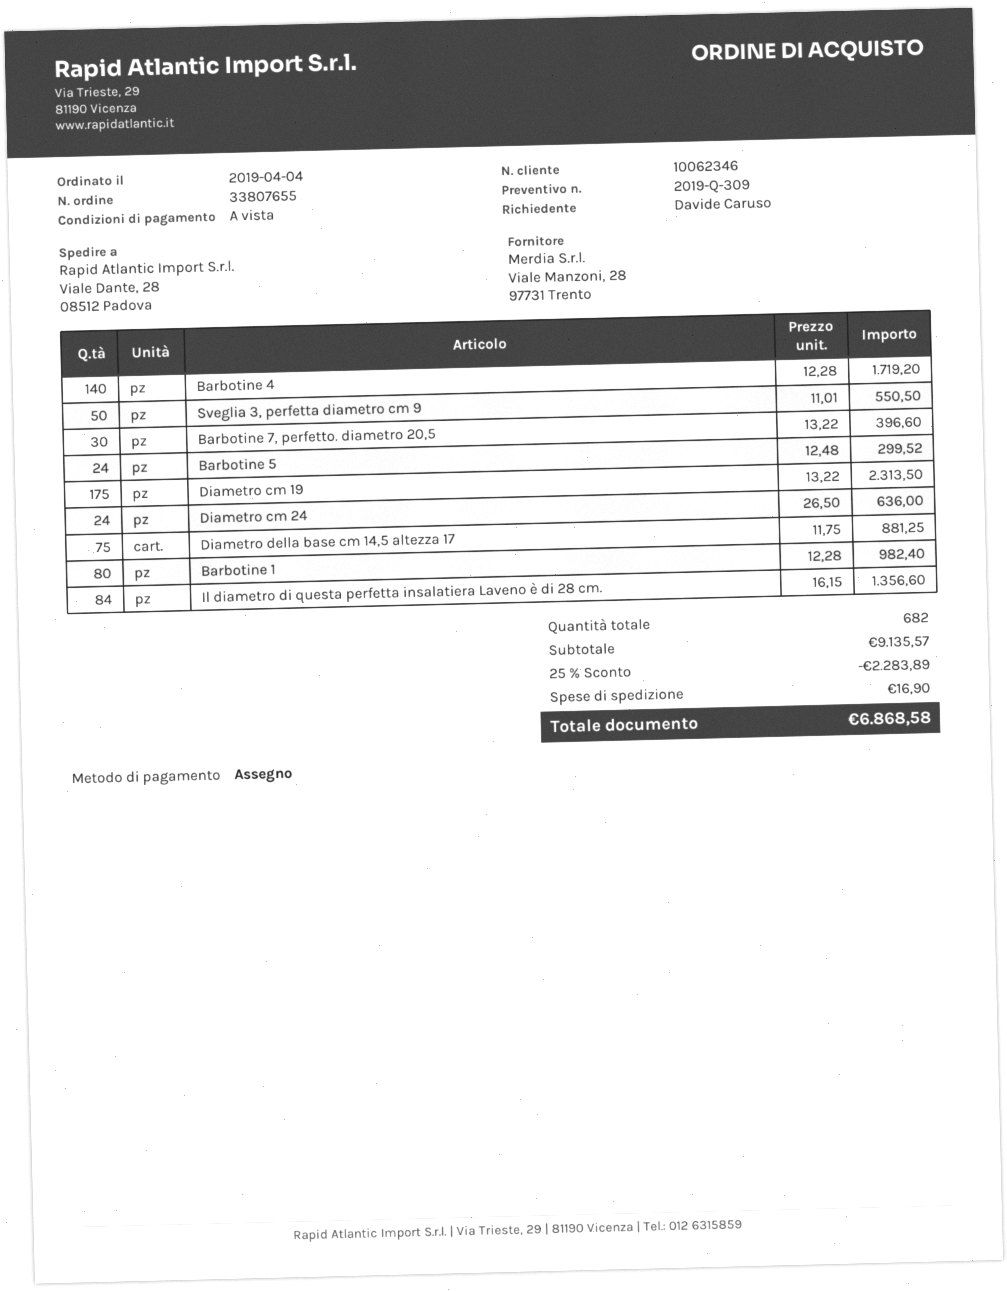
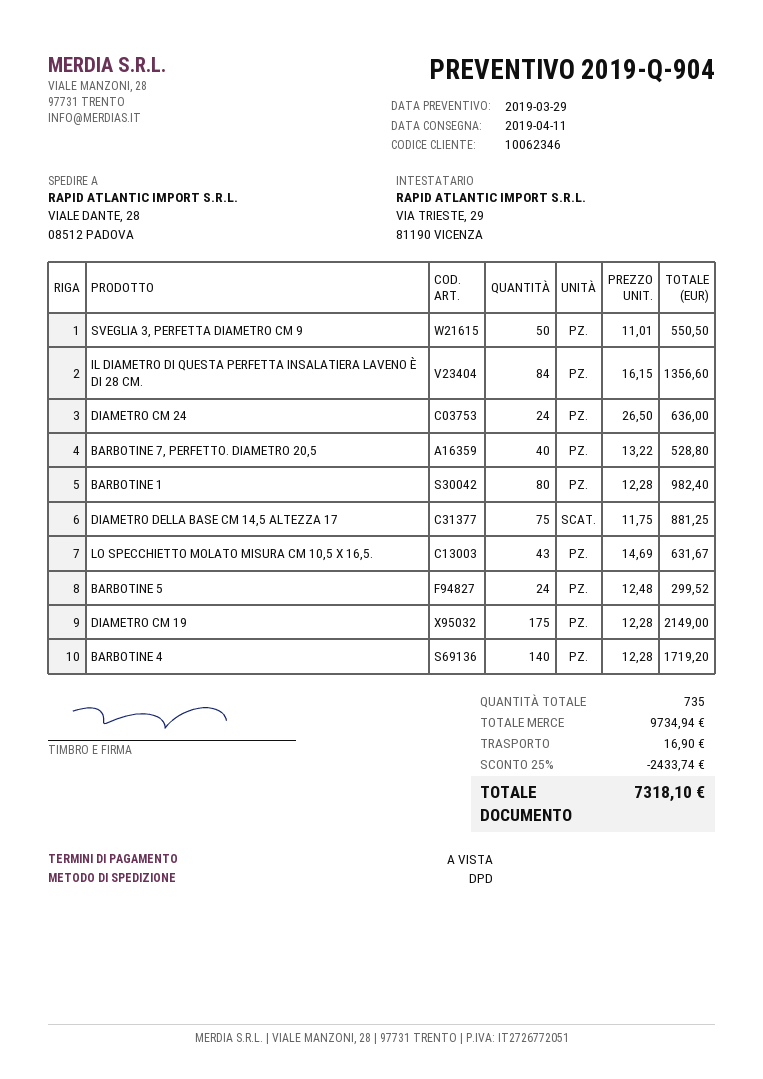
quote number: 2019-Q-309 -> 2019-Q-904
Barbotine 7, perfetto. diametro 20,5: 30 x 13.22 = 396.60 -> 40 x 13.22 = 528.80
Diametro cm 19: 175 x 13.22 = 2313.50 -> 175 x 12.28 = 2149.00
LO SPECCHIETTO MOLATO MISURA CM 10,5 X 16,5.: none -> 43 x 14.69 = 631.67
total quantity: 682 -> 735
subtotal: 9135.57 -> 9734.94
discount: 25% = 2283.89 -> 25% = 2433.74
total: 6868.58 -> 7318.10

